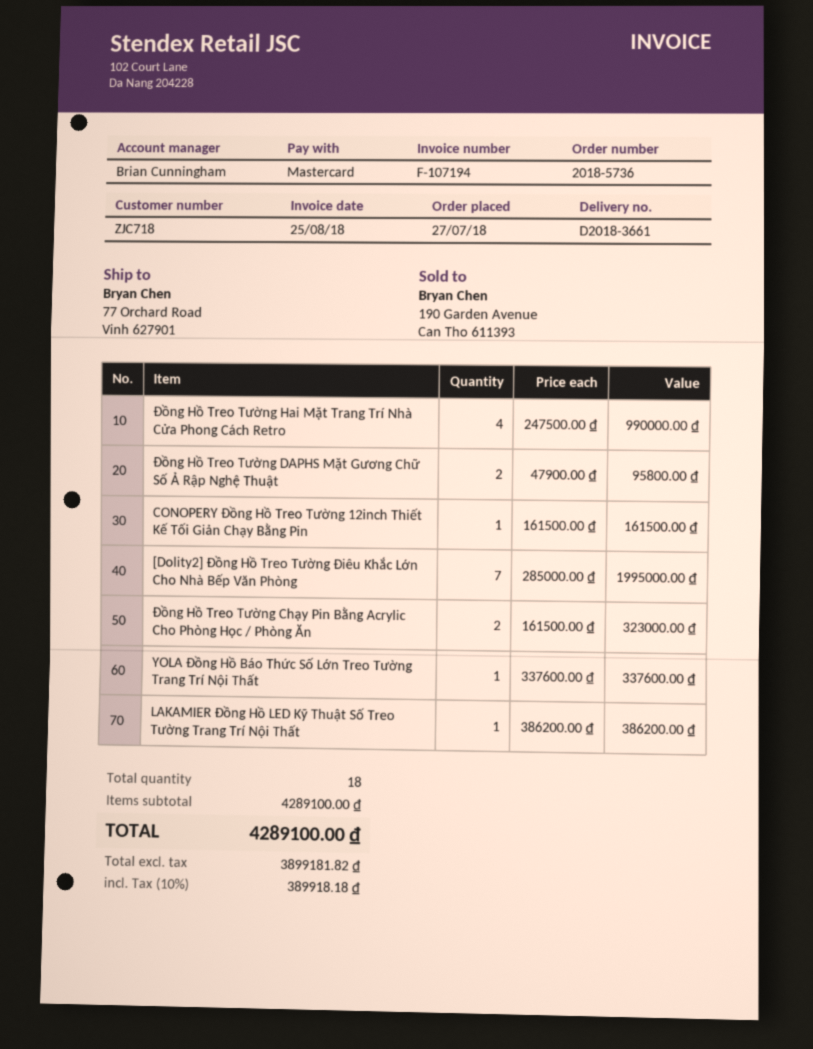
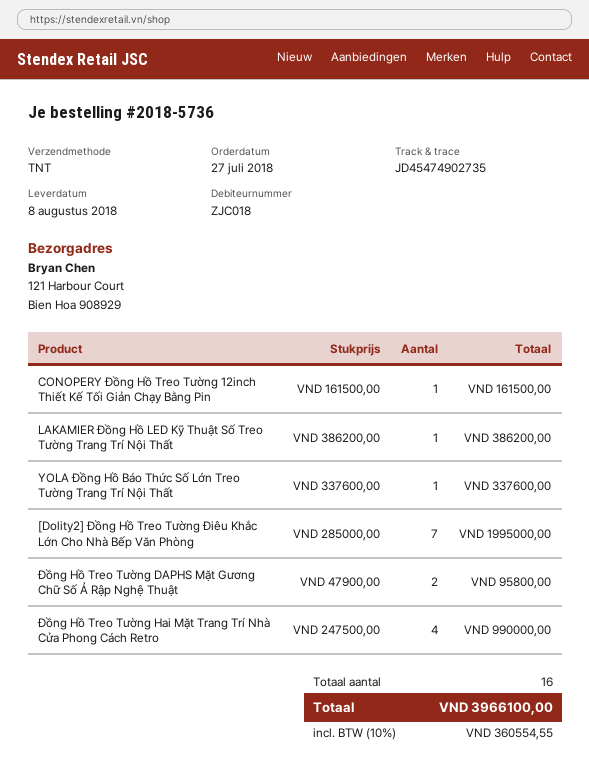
customer number: ZJC718 -> ZJC018
ship to: 77 Orchard Road, Vinh 627901 -> 121 Harbour Court, Bien Hoa 908929
Đồng Hồ Treo Tường Chạy Pin Bằng Acrylic Cho Phòng Học / Phòng Ăn: 2 x 161500.00 = 323000.00 -> none
total quantity: 18 -> 16
tax: 10% = 389918.18 -> 10% = 360554.55
total: 4289100.00 -> 3966100.00

